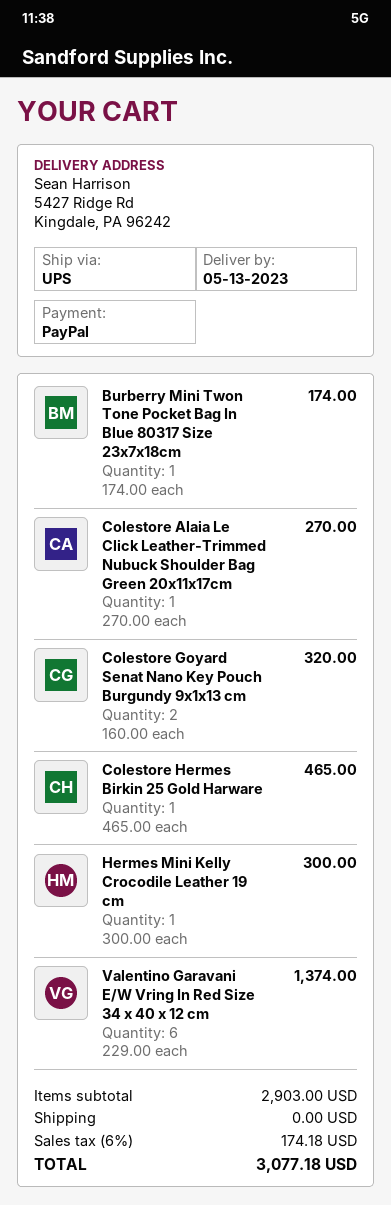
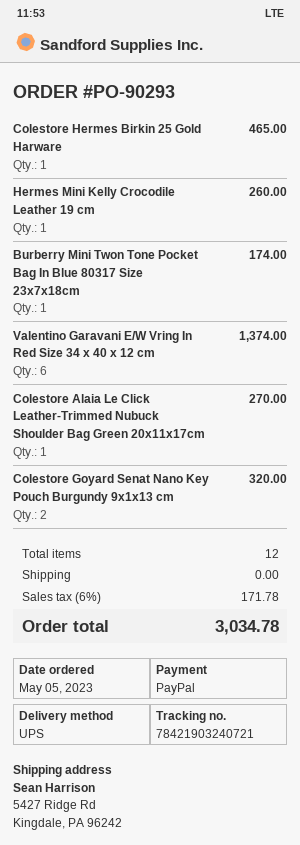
Hermes Mini Kelly Crocodile Leather 19 cm: 1 for 300.00 -> 1 for 260.00
tax: 6% = 174.18 -> 6% = 171.78
total: 3077.18 -> 3034.78

